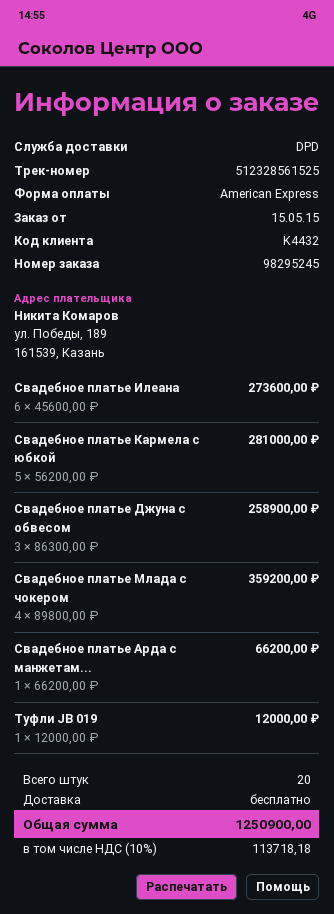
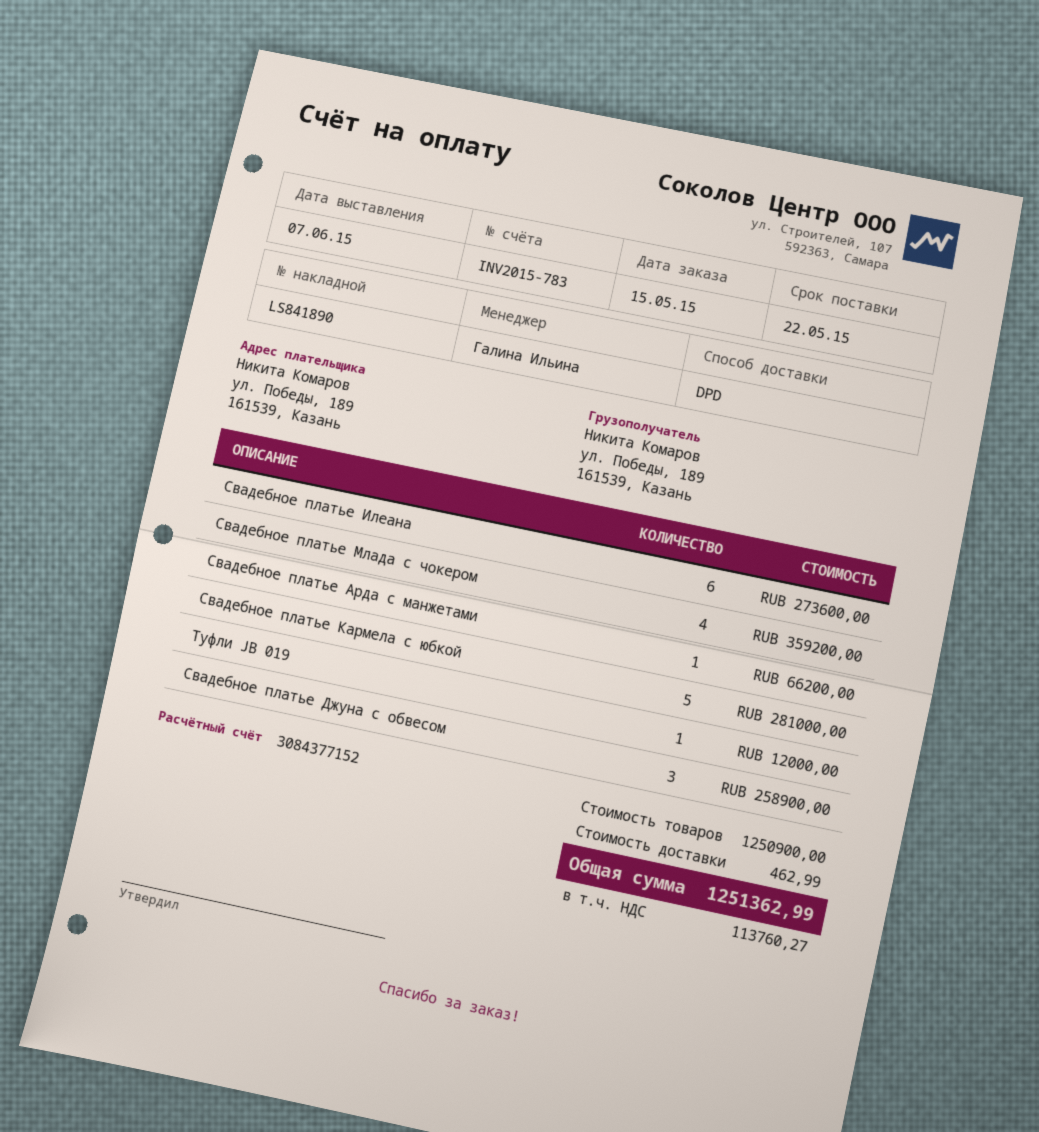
shipping: 0.00 -> 462.99
tax: 113718.18 -> 113760.27
total: 1250900.00 -> 1251362.99

